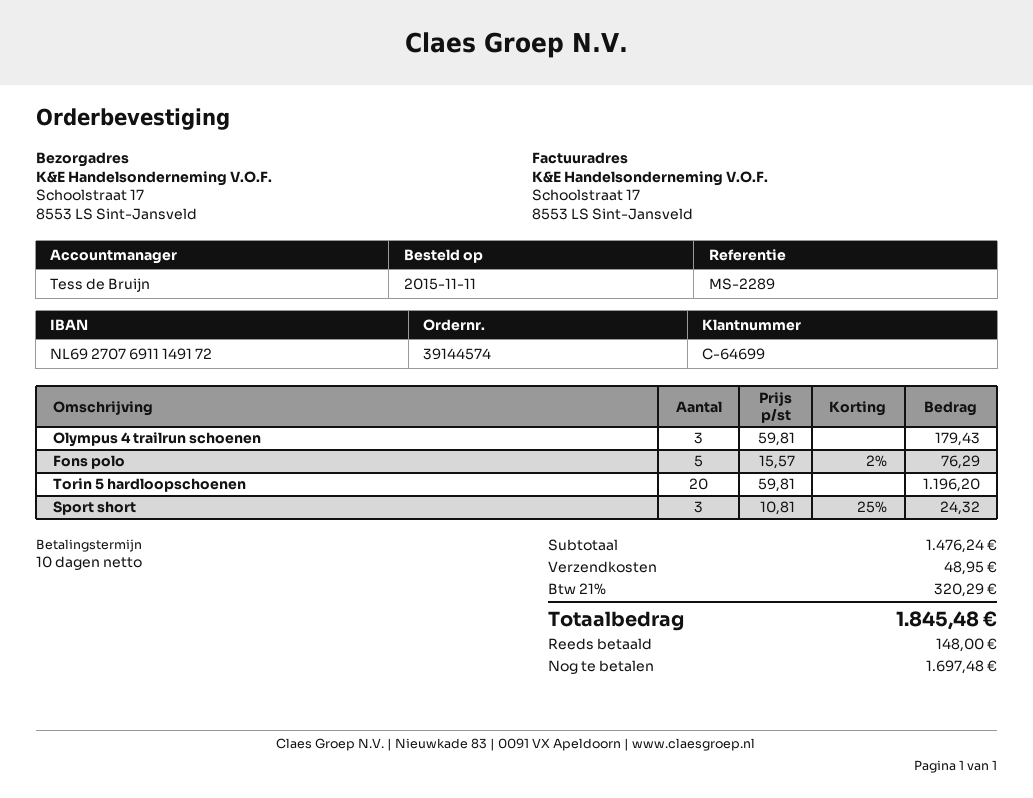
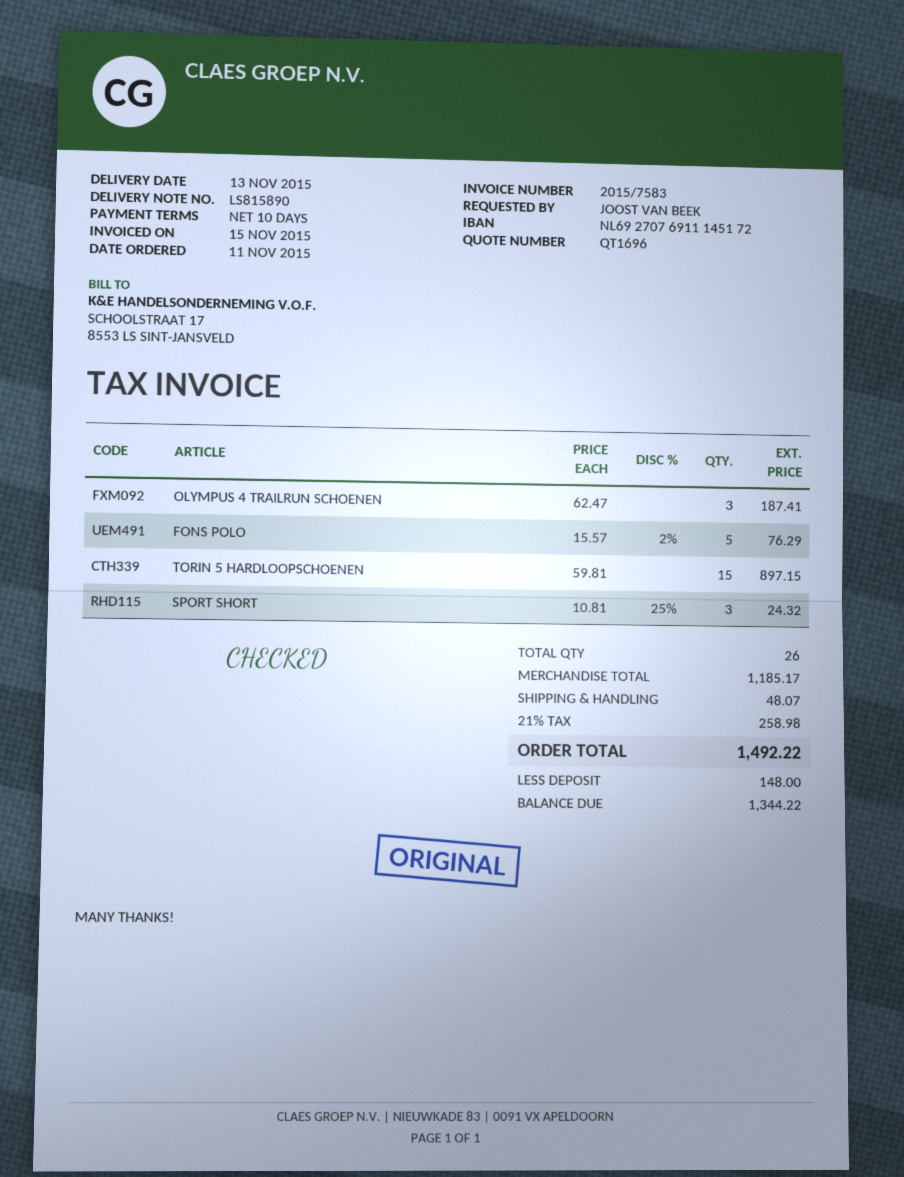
bank account: NL6927076911149172 -> NL6927076911145172
Olympus 4 trailrun schoenen: 3 x 59.81 = 179.43 -> 3 x 62.47 = 187.41
Torin 5 hardloopschoenen: 20 x 59.81 = 1196.20 -> 15 x 59.81 = 897.15
subtotal: 1476.24 -> 1185.17
shipping: 48.95 -> 48.07
tax: 21% = 320.29 -> 21% = 258.98
total: 1845.48 -> 1492.22
balance: 1697.48 -> 1344.22

